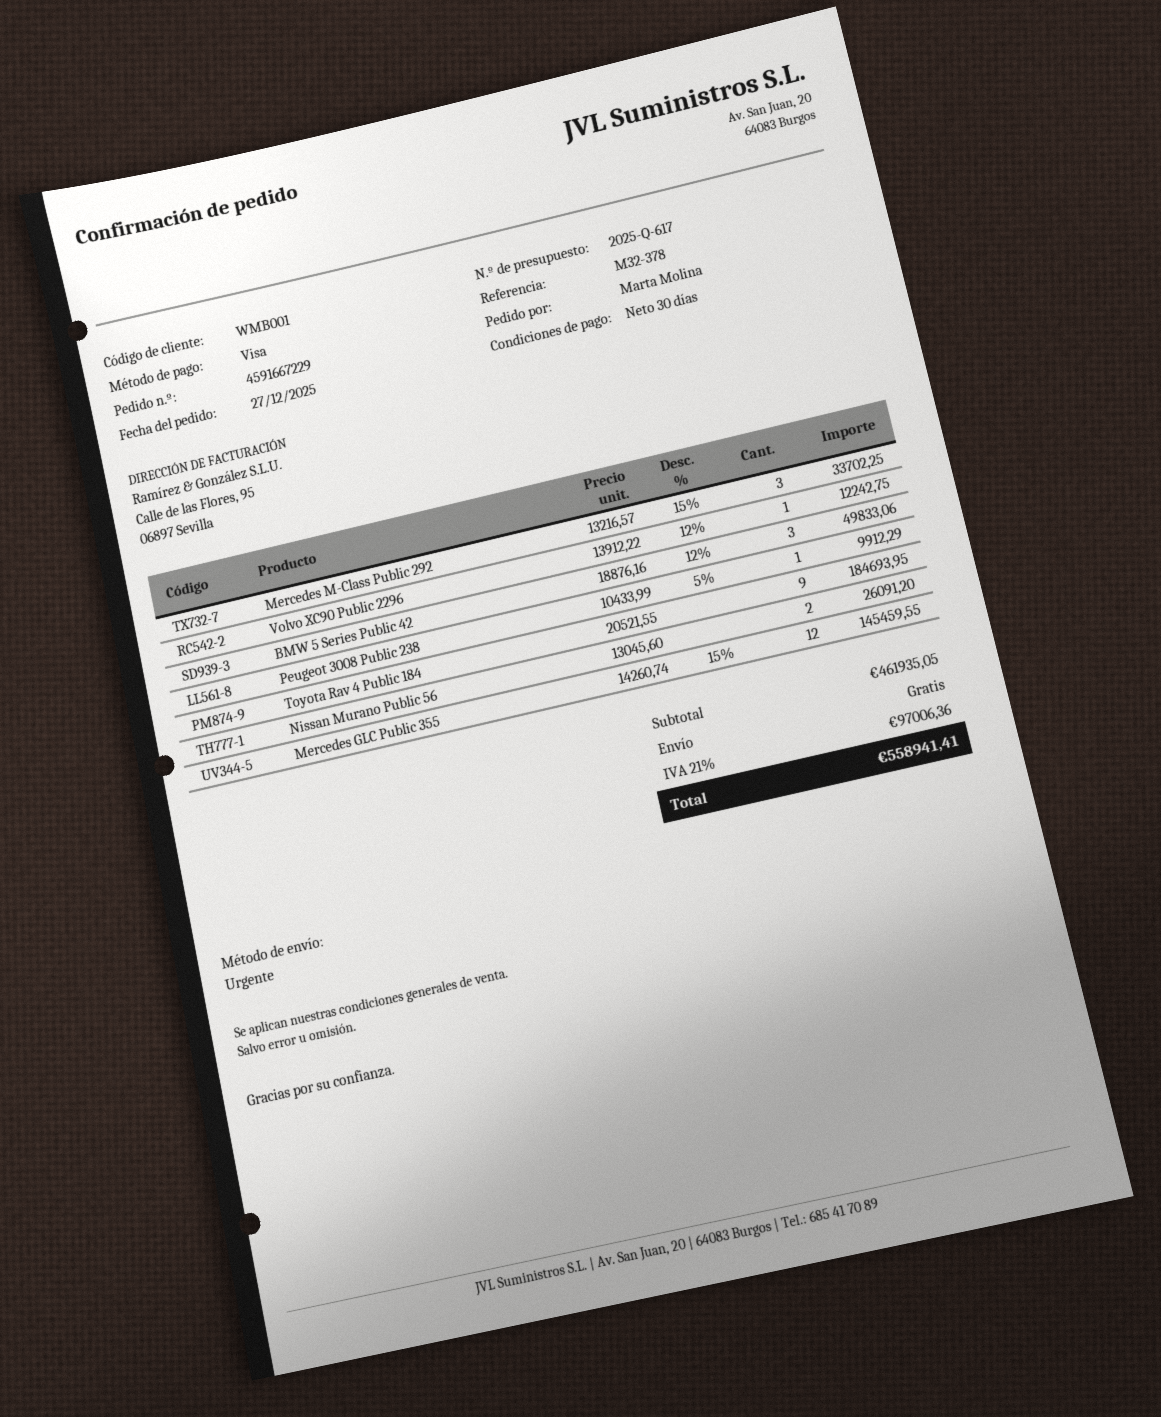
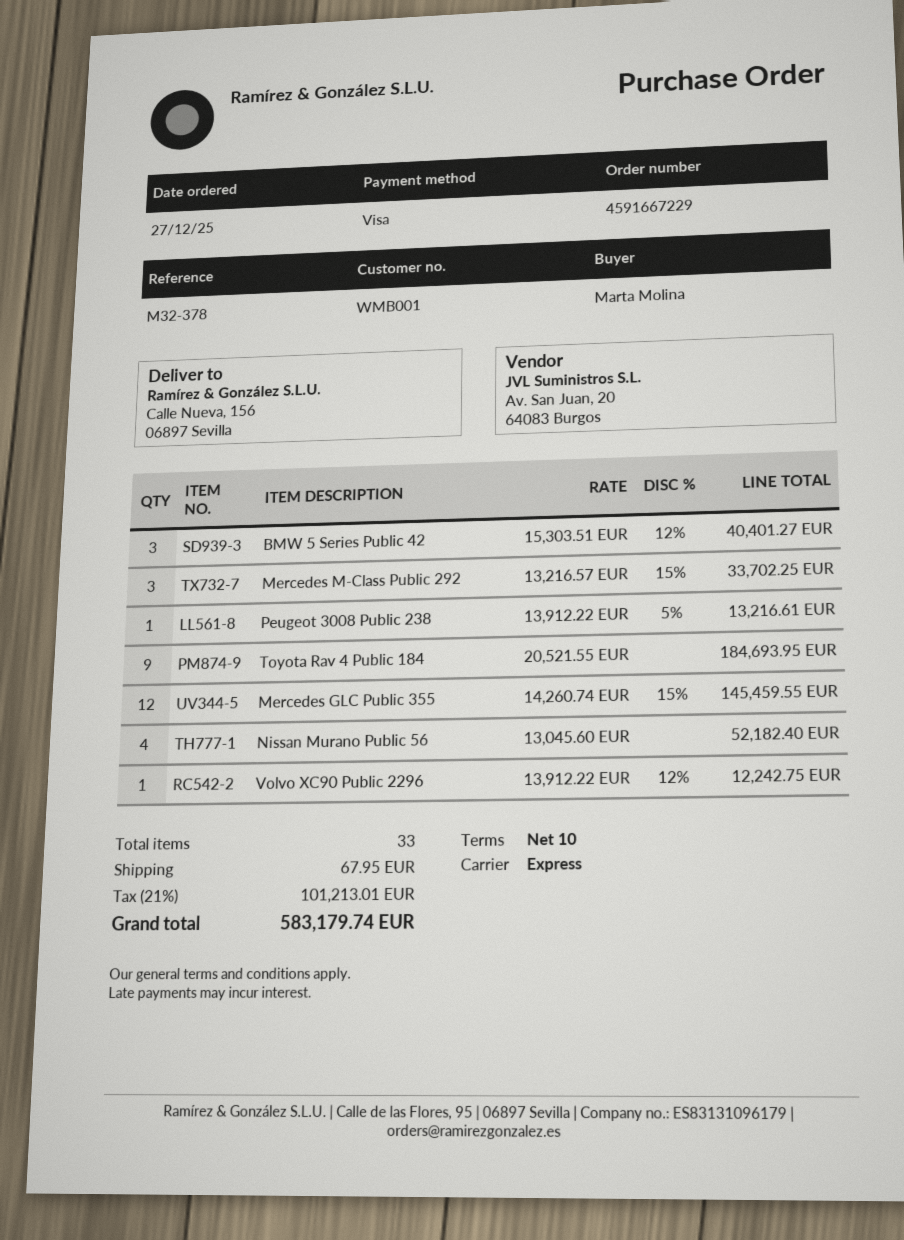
payment terms: 30 days -> 10 days
BMW 5 Series Public 42: 3 x 18876.16 - 12% = 49833.06 -> 3 x 15303.51 - 12% = 40401.27
Peugeot 3008 Public 238: 1 x 10433.99 - 5% = 9912.29 -> 1 x 13912.22 - 5% = 13216.61
Nissan Murano Public 56: 2 x 13045.60 = 26091.20 -> 4 x 13045.60 = 52182.40
shipping: 0.00 -> 67.95
tax: 21% = 97006.36 -> 21% = 101213.01
total: 558941.41 -> 583179.74

